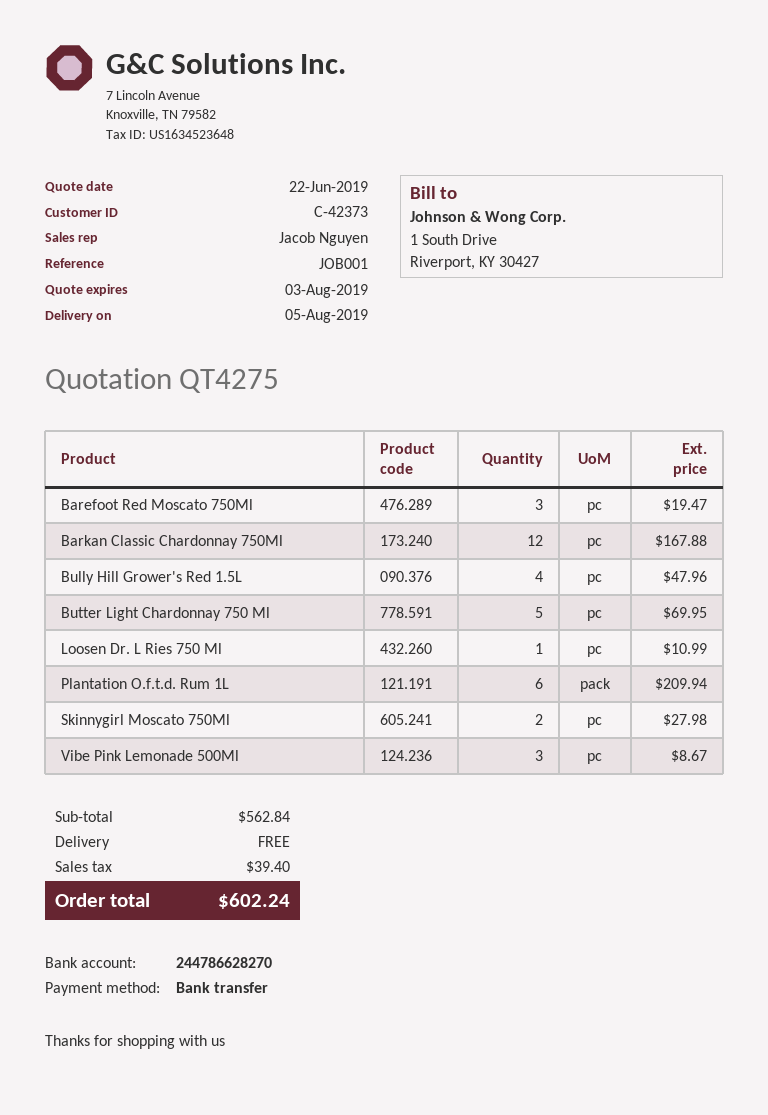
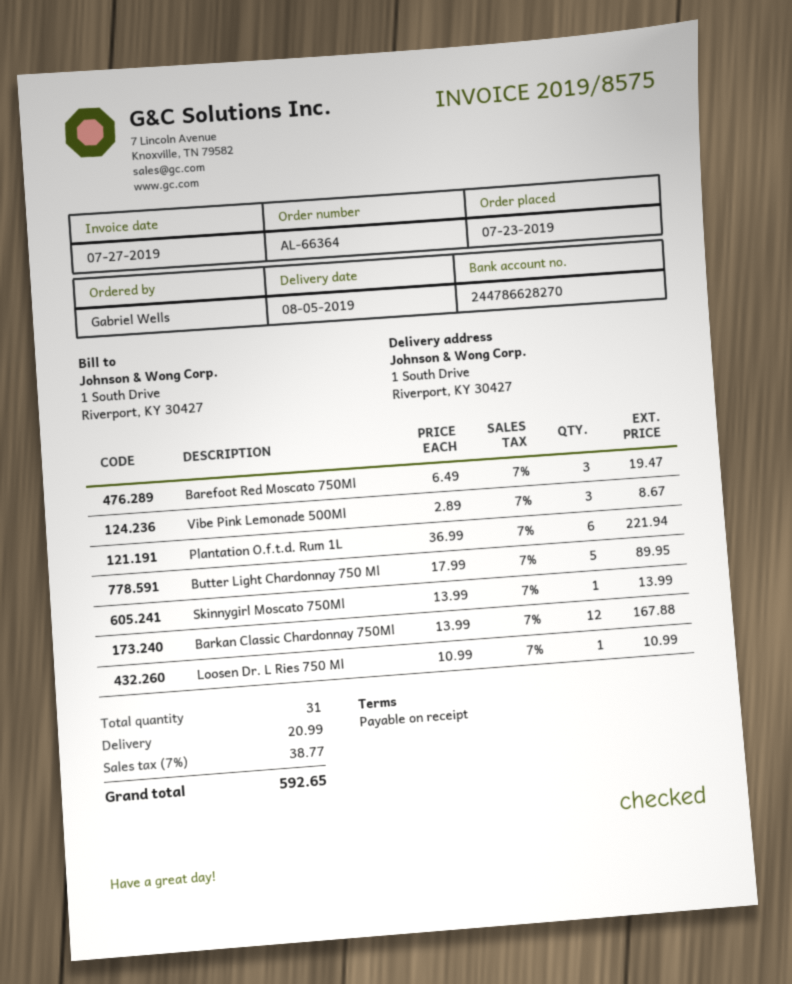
Bully Hill Grower's Red 1.5L: 4 for 47.96 -> none
Butter Light Chardonnay 750 Ml: 5 for 69.95 -> 5 for 89.95
Plantation O.f.t.d. Rum 1L: 6 for 209.94 -> 6 for 221.94
Skinnygirl Moscato 750Ml: 2 for 27.98 -> 1 for 13.99
shipping: 0.00 -> 20.99
tax: 39.40 -> 38.77
total: 602.24 -> 592.65

